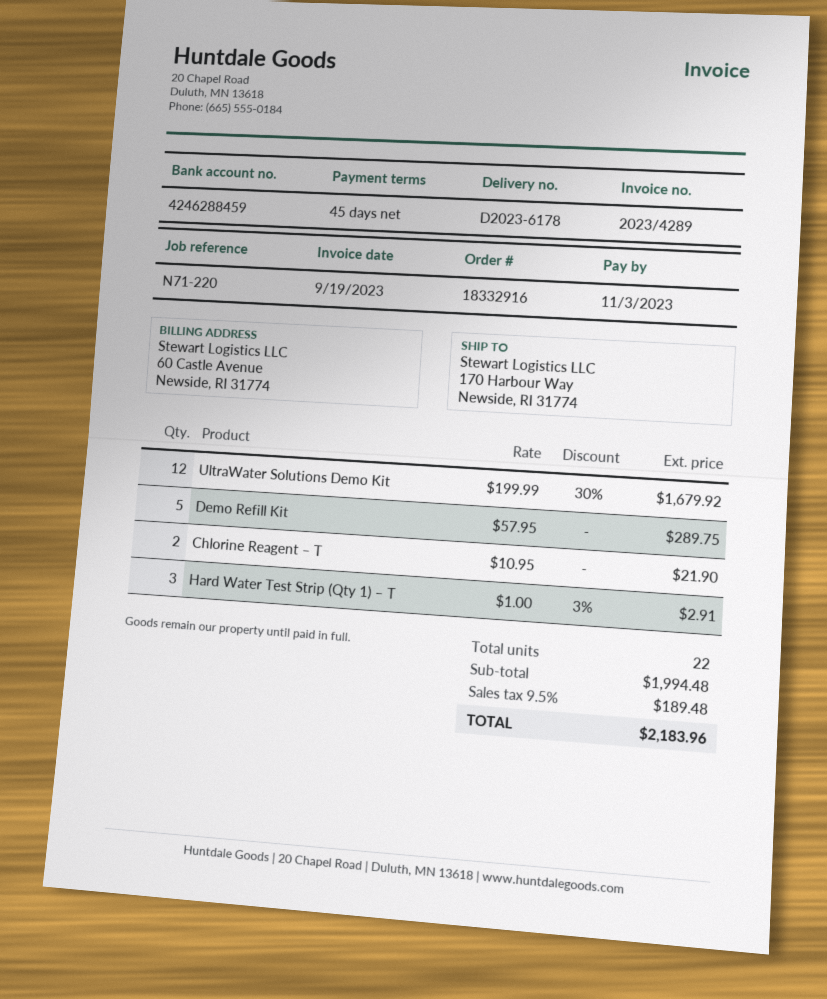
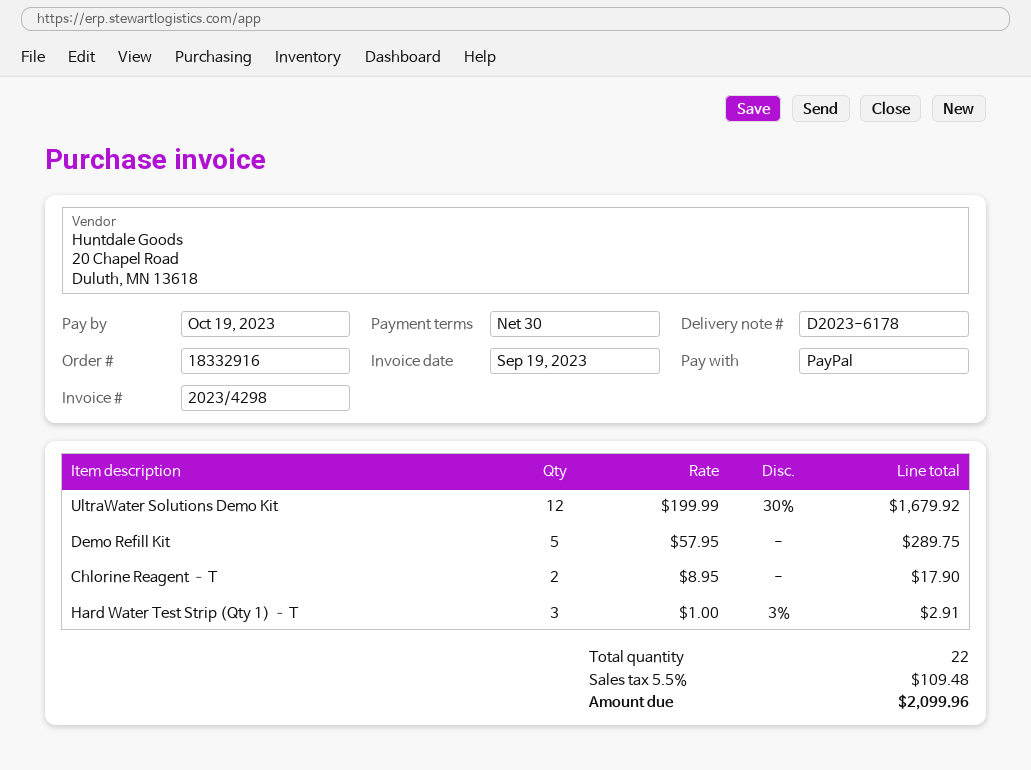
invoice number: 2023/4289 -> 2023/4298
payment terms: 45 days -> 30 days
due date: 2023-11-03 -> 2023-10-19
Chlorine Reagent – T: 2 x 10.95 = 21.90 -> 2 x 8.95 = 17.90
tax: 9.5% = 189.48 -> 5.5% = 109.48
total: 2183.96 -> 2099.96

